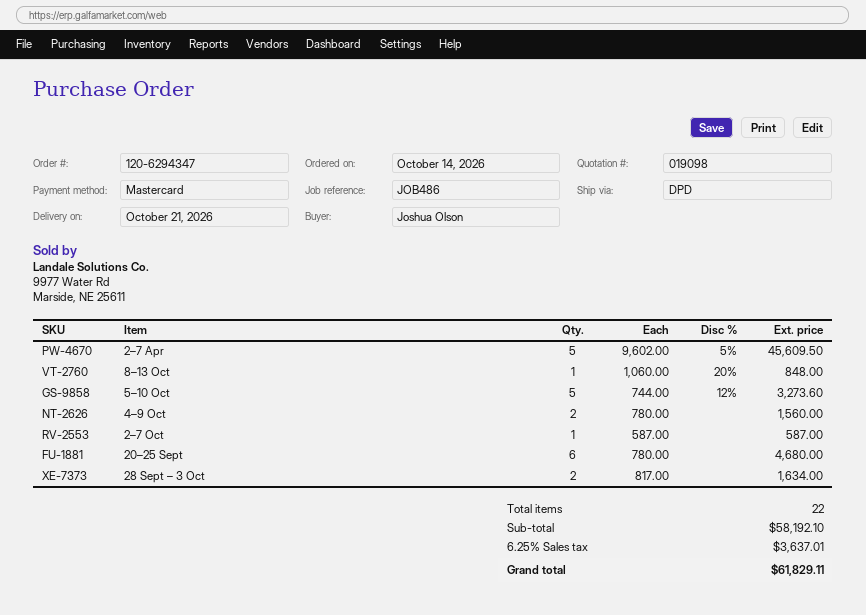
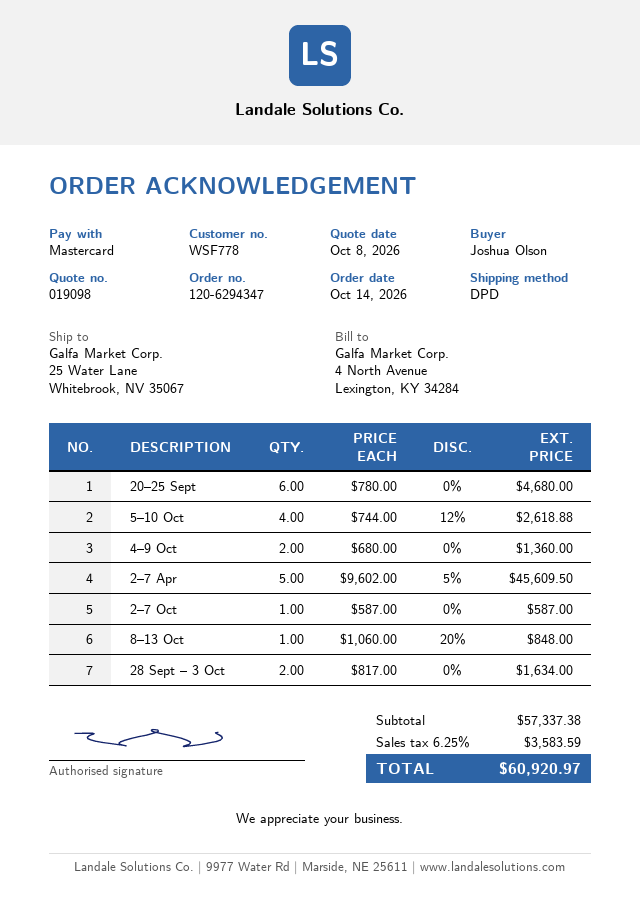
5–10 Oct: 5 x 744.00 - 12% = 3273.60 -> 4 x 744.00 - 12% = 2618.88
4–9 Oct: 2 x 780.00 = 1560.00 -> 2 x 680.00 = 1360.00
subtotal: 58192.10 -> 57337.38
tax: 6.25% = 3637.01 -> 6.25% = 3583.59
total: 61829.11 -> 60920.97

